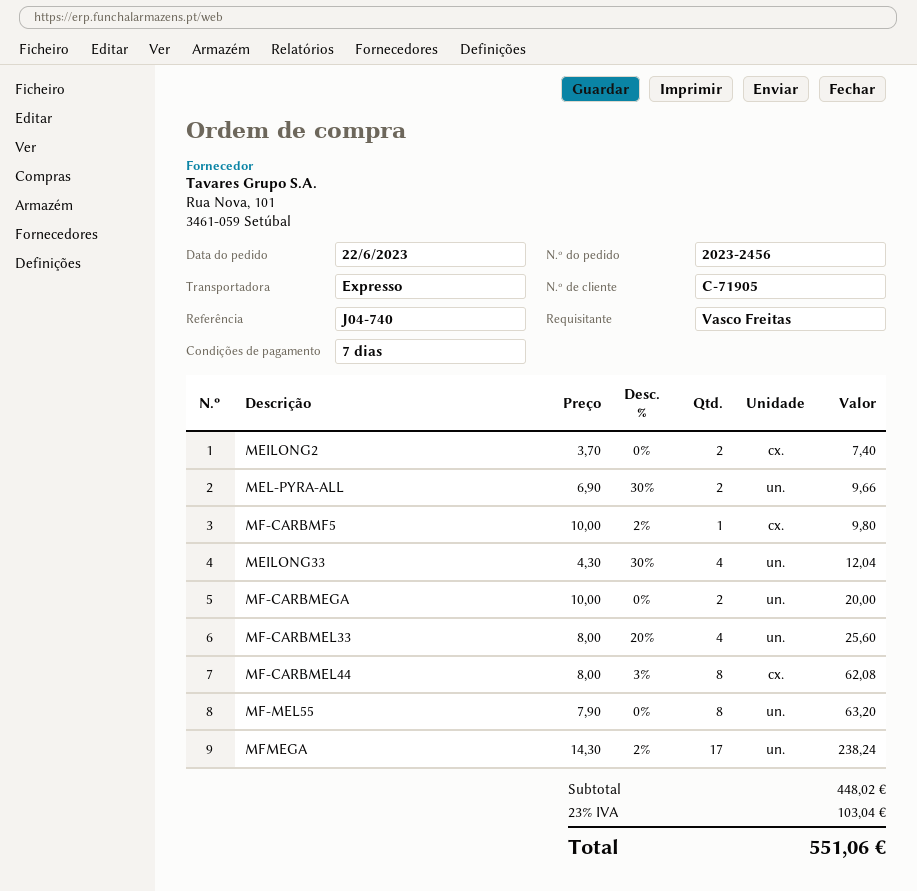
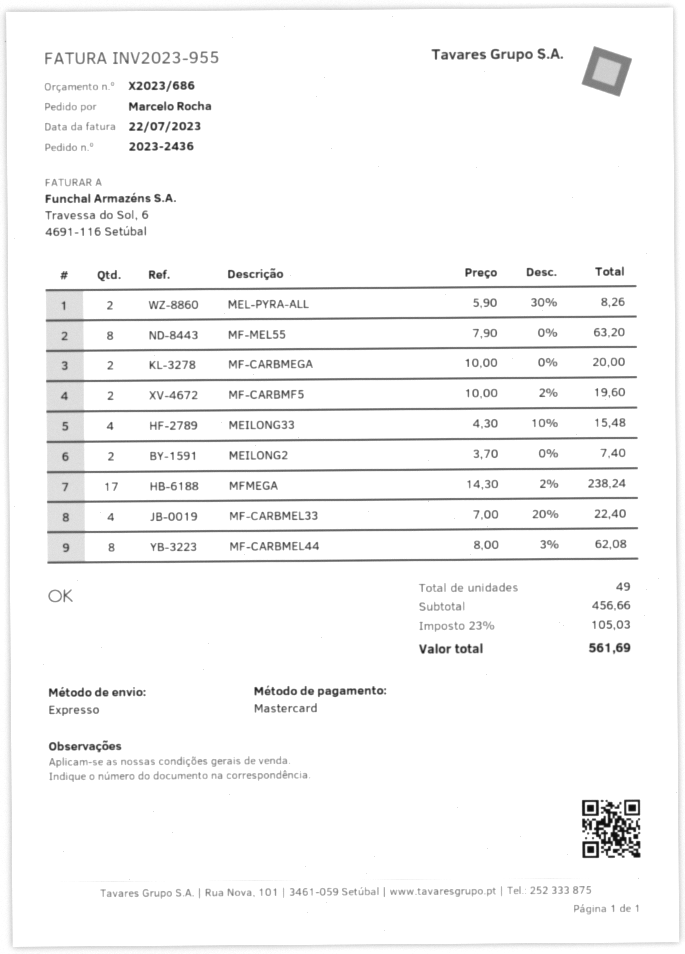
order number: 2023-2456 -> 2023-2436
ordered by: Vasco Freitas -> Marcelo Rocha
MEL-PYRA-ALL: 2 x 6.90 - 30% = 9.66 -> 2 x 5.90 - 30% = 8.26
MF-CARBMF5: 1 x 10.00 - 2% = 9.80 -> 2 x 10.00 - 2% = 19.60
MEILONG33: 4 x 4.30 - 30% = 12.04 -> 4 x 4.30 - 10% = 15.48
MF-CARBMEL33: 4 x 8.00 - 20% = 25.60 -> 4 x 7.00 - 20% = 22.40
subtotal: 448.02 -> 456.66
tax: 23% = 103.04 -> 23% = 105.03
total: 551.06 -> 561.69

